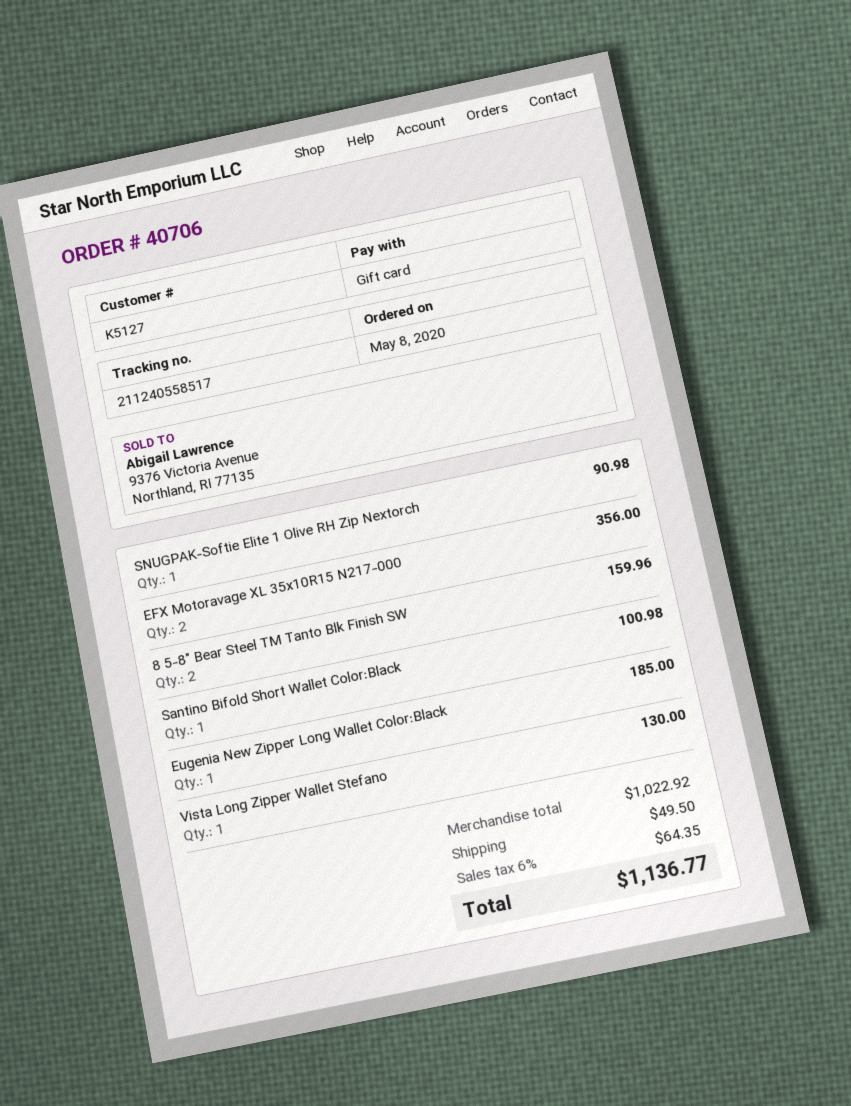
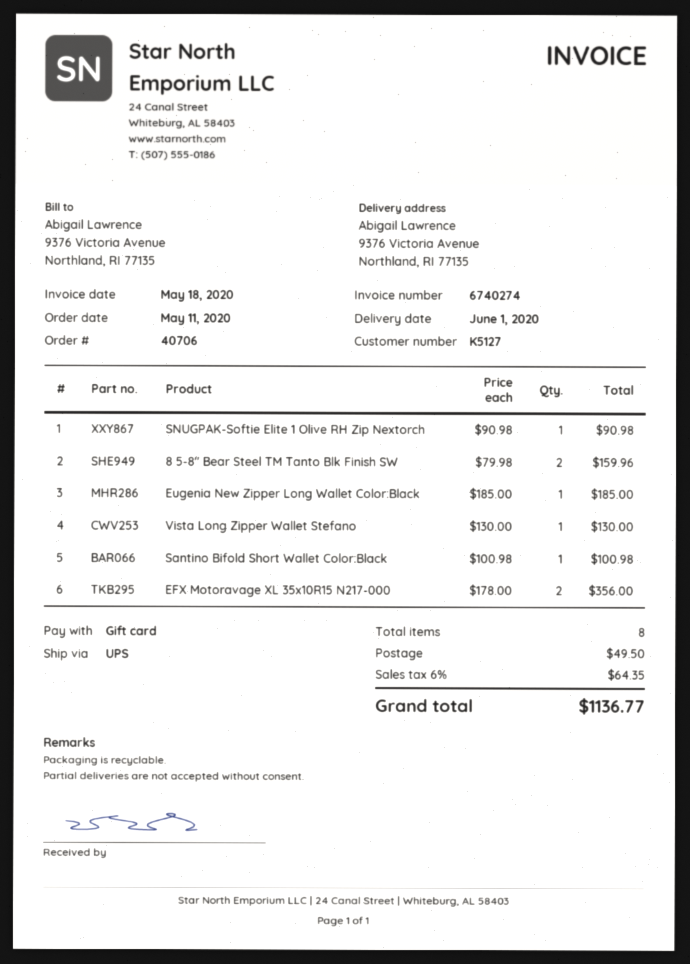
order date: 2020-05-08 -> 2020-05-11

